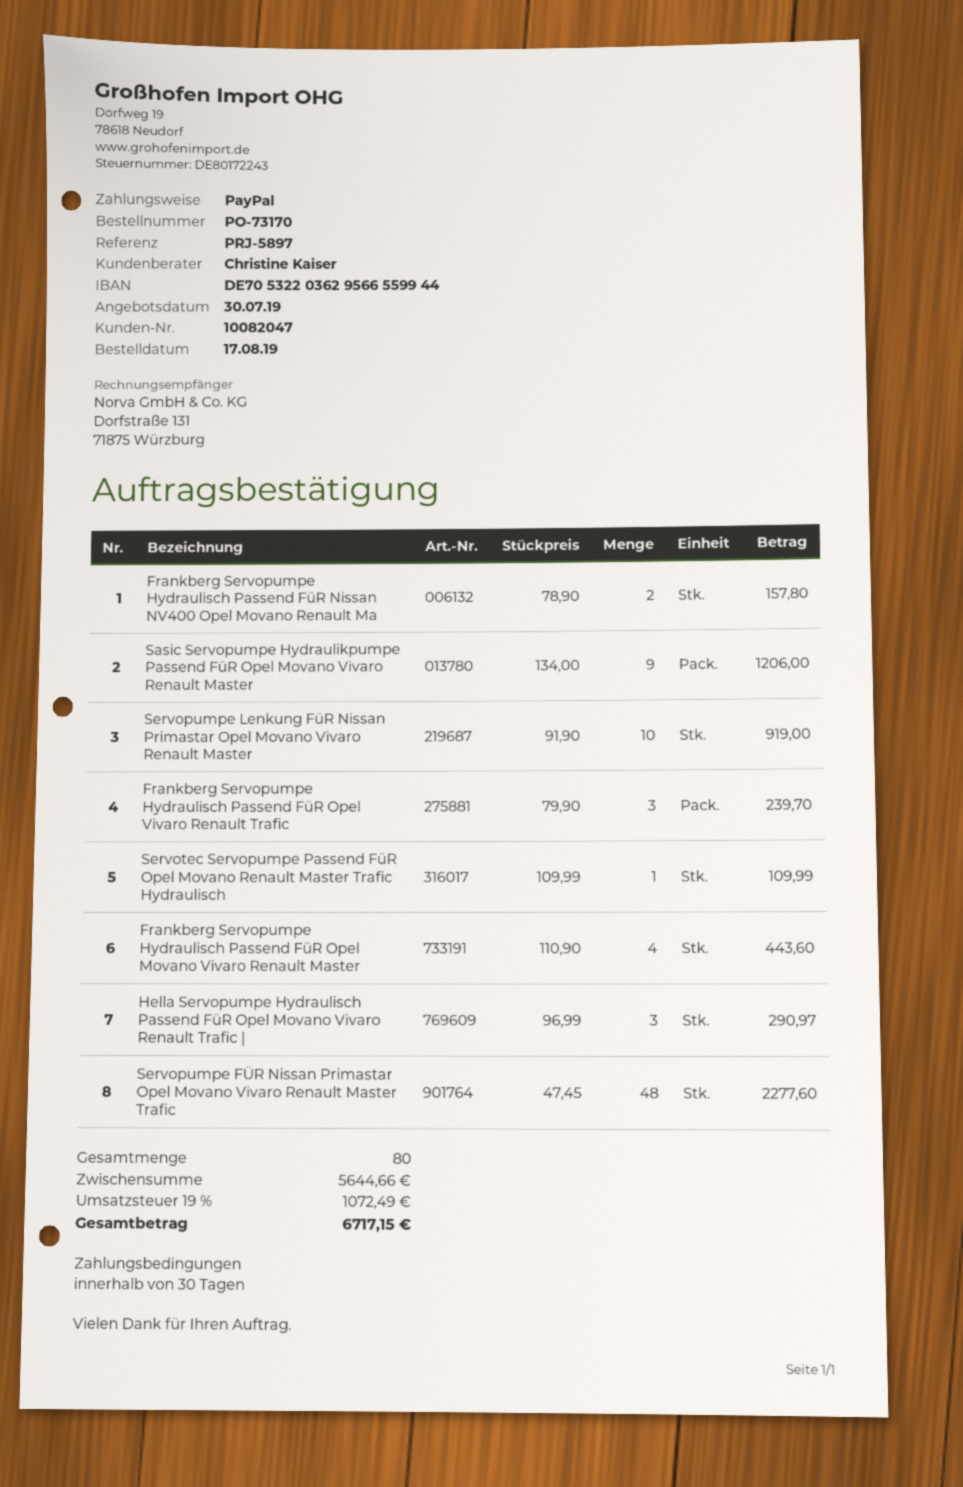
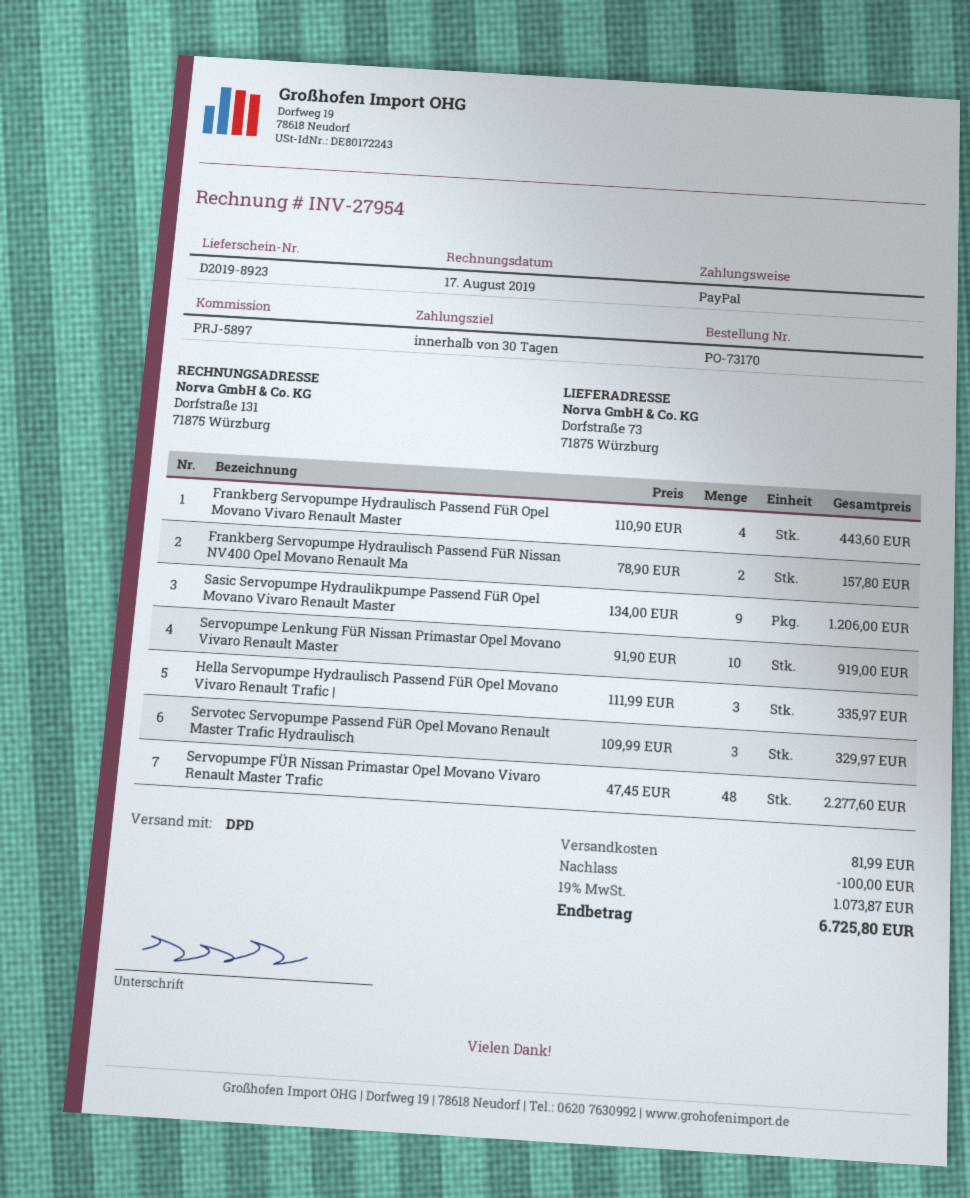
Frankberg Servopumpe Hydraulisch Passend FüR Opel Vivaro Renault Trafic: 3 x 79.90 = 239.70 -> none
Servotec Servopumpe Passend FüR Opel Movano Renault Master Trafic Hydraulisch: 1 x 109.99 = 109.99 -> 3 x 109.99 = 329.97
Hella Servopumpe Hydraulisch Passend FüR Opel Movano Vivaro Renault Trafic |: 3 x 96.99 = 290.97 -> 3 x 111.99 = 335.97
discount: none -> 100.00
shipping: none -> 81.99
tax: 19% = 1072.49 -> 19% = 1073.87
total: 6717.15 -> 6725.80

